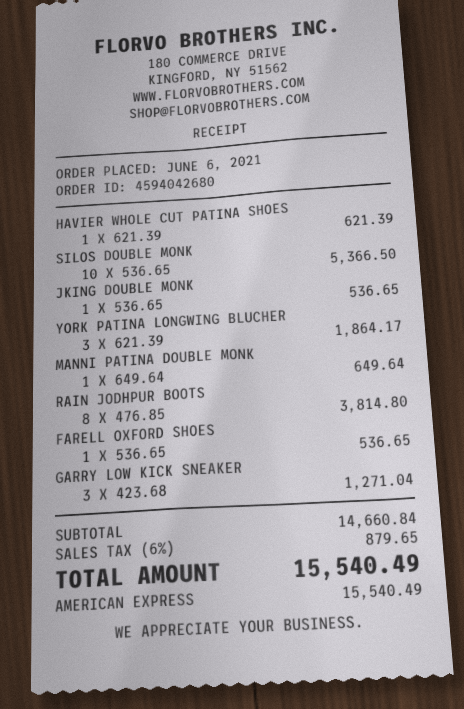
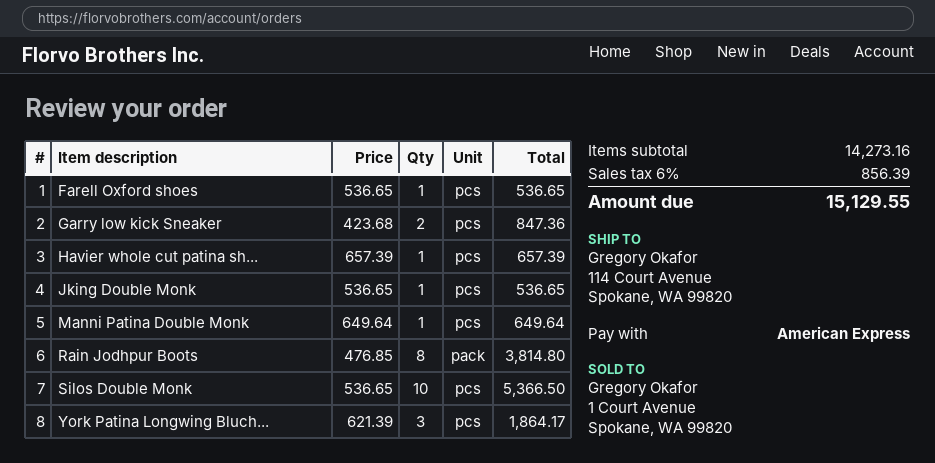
HAVIER WHOLE CUT PATINA SHOES: 1 x 621.39 = 621.39 -> 1 x 657.39 = 657.39
GARRY LOW KICK SNEAKER: 3 x 423.68 = 1271.04 -> 2 x 423.68 = 847.36
subtotal: 14660.84 -> 14273.16
tax: 6% = 879.65 -> 6% = 856.39
total: 15540.49 -> 15129.55

